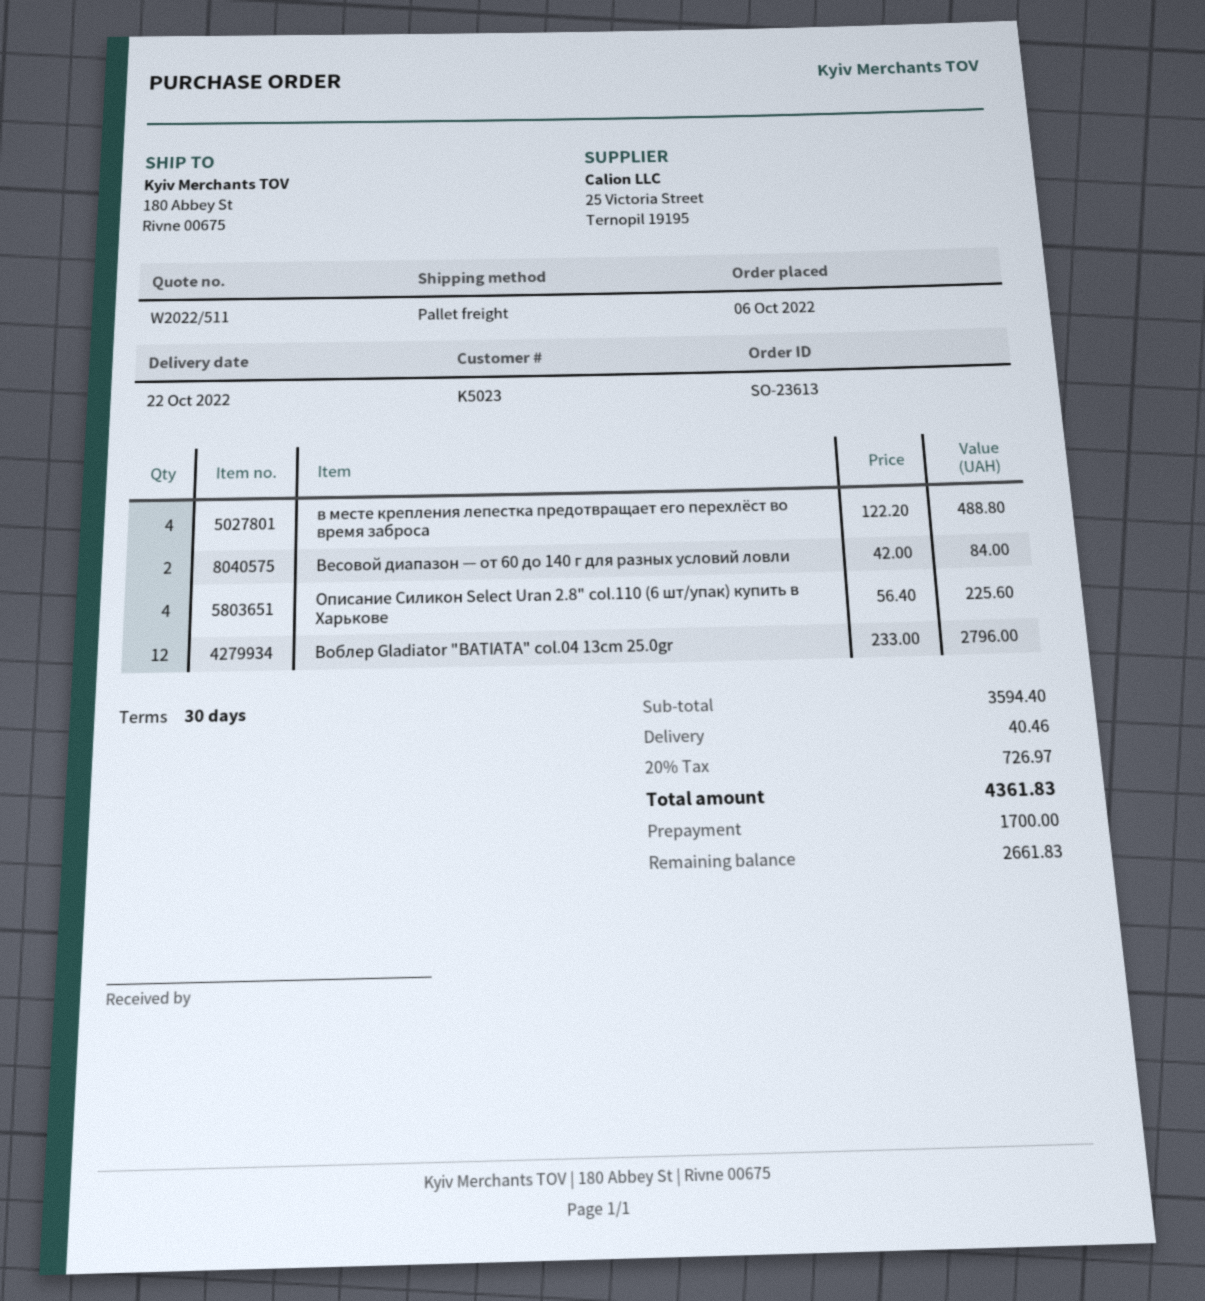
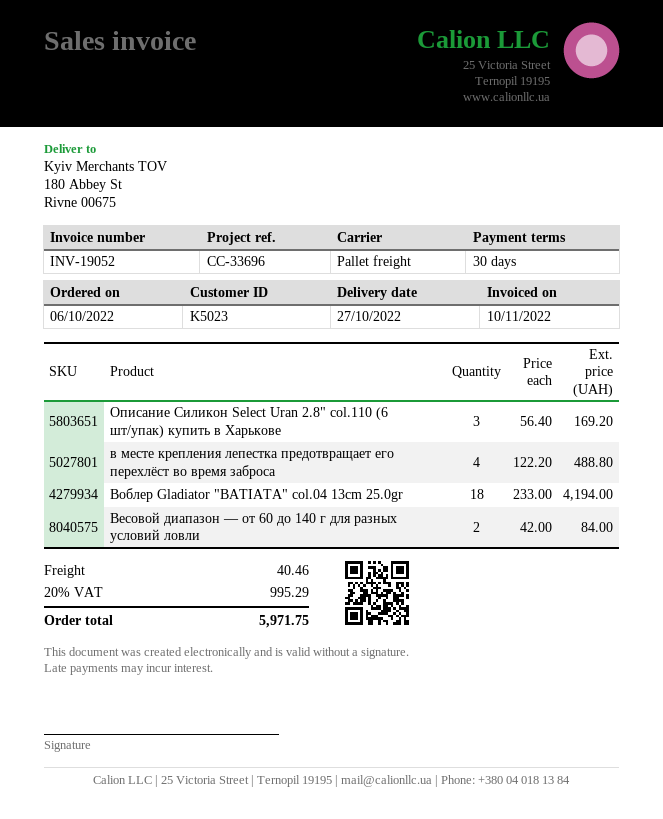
delivery date: 2022-10-22 -> 2022-10-27
Описание Силикон Select Uran 2.8" col.110 (6 шт/упак) купить в Харькове: 4 x 56.40 = 225.60 -> 3 x 56.40 = 169.20
Воблер Gladiator "BATIATA" col.04 13cm 25.0gr: 12 x 233.00 = 2796.00 -> 18 x 233.00 = 4194.00
tax: 20% = 726.97 -> 20% = 995.29
total: 4361.83 -> 5971.75

